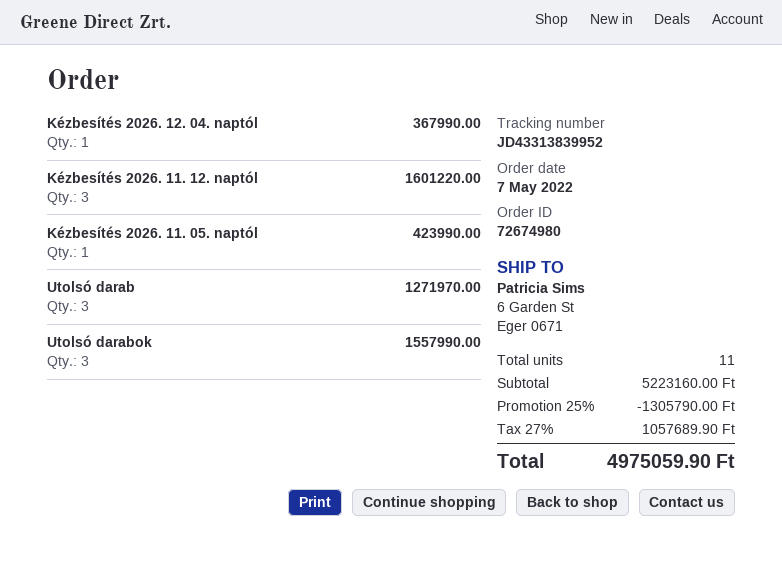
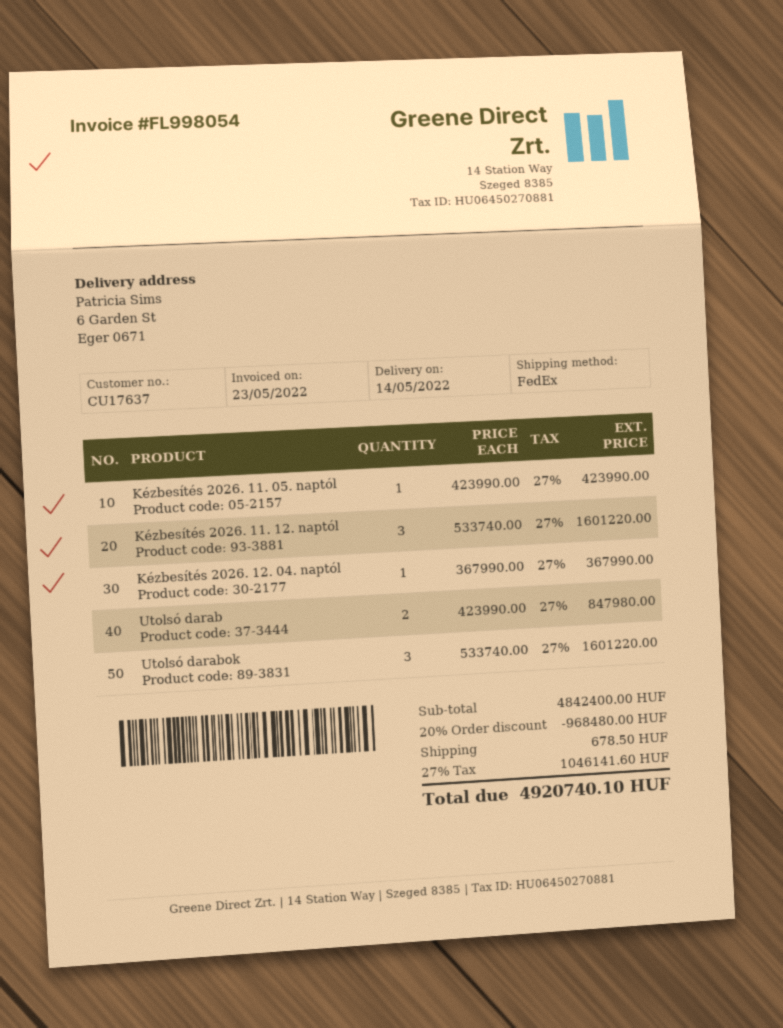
Utolsó darab: 3 for 1271970.00 -> 2 for 847980.00
Utolsó darabok: 3 for 1557990.00 -> 3 for 1601220.00
subtotal: 5223160.00 -> 4842400.00
discount: 25% = 1305790.00 -> 20% = 968480.00
shipping: none -> 678.50
tax: 27% = 1057689.90 -> 27% = 1046141.60
total: 4975059.90 -> 4920740.10

